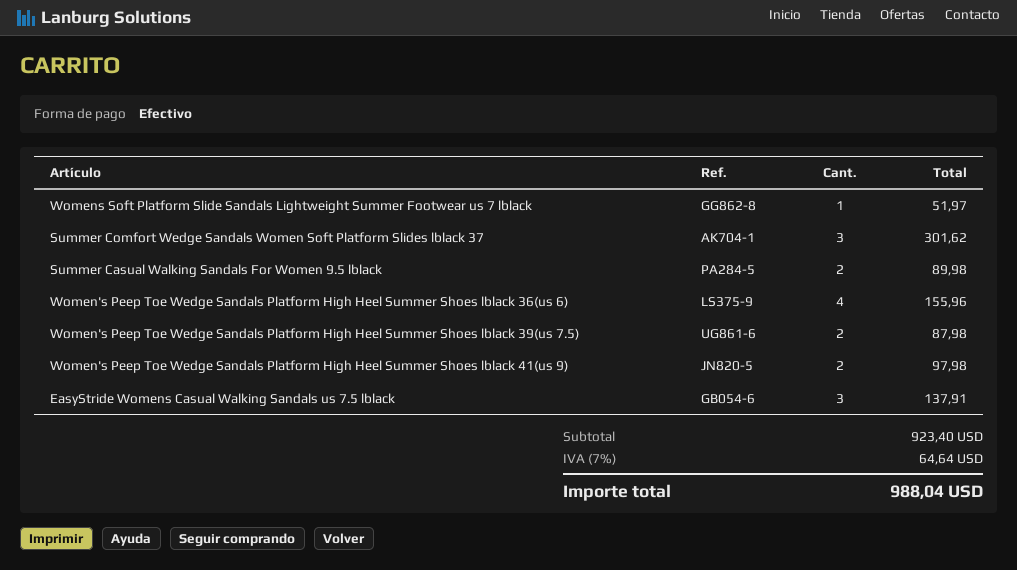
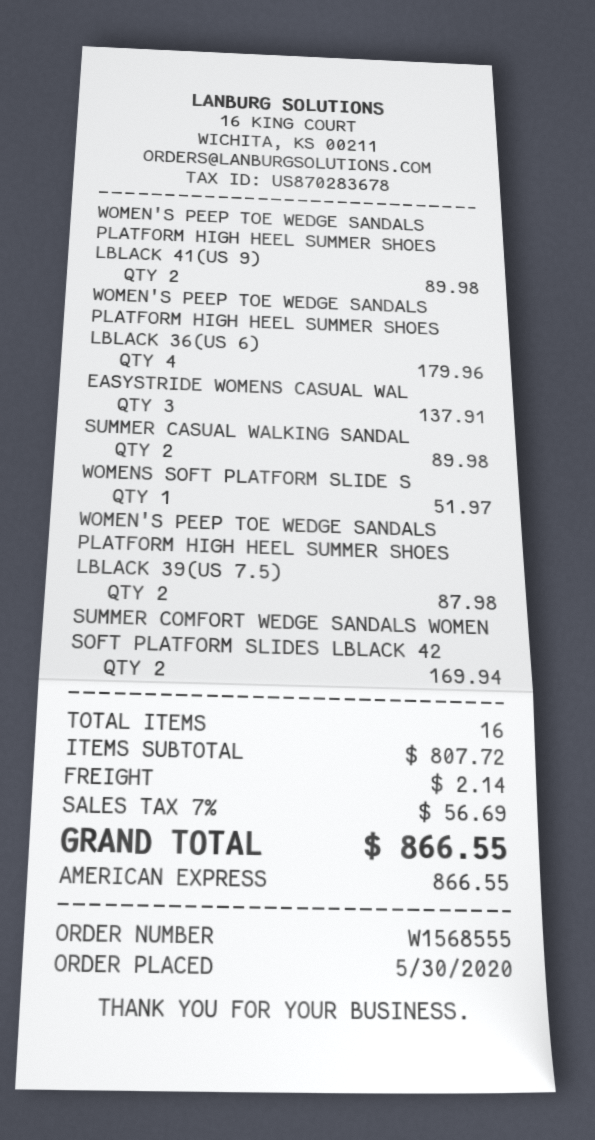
payment method: cash -> American Express
Summer Comfort Wedge Sandals Women Soft Platform Slides lblack 37: 3 for 301.62 -> none
Women's Peep Toe Wedge Sandals Platform High Heel Summer Shoes lblack 36(us 6): 4 for 155.96 -> 4 for 179.96
Women's Peep Toe Wedge Sandals Platform High Heel Summer Shoes lblack 41(us 9): 2 for 97.98 -> 2 for 89.98
SUMMER COMFORT WEDGE SANDALS WOMEN SOFT PLATFORM SLIDES LBLACK 42: none -> 2 for 169.94
subtotal: 923.40 -> 807.72
shipping: none -> 2.14
tax: 7% = 64.64 -> 7% = 56.69
total: 988.04 -> 866.55

